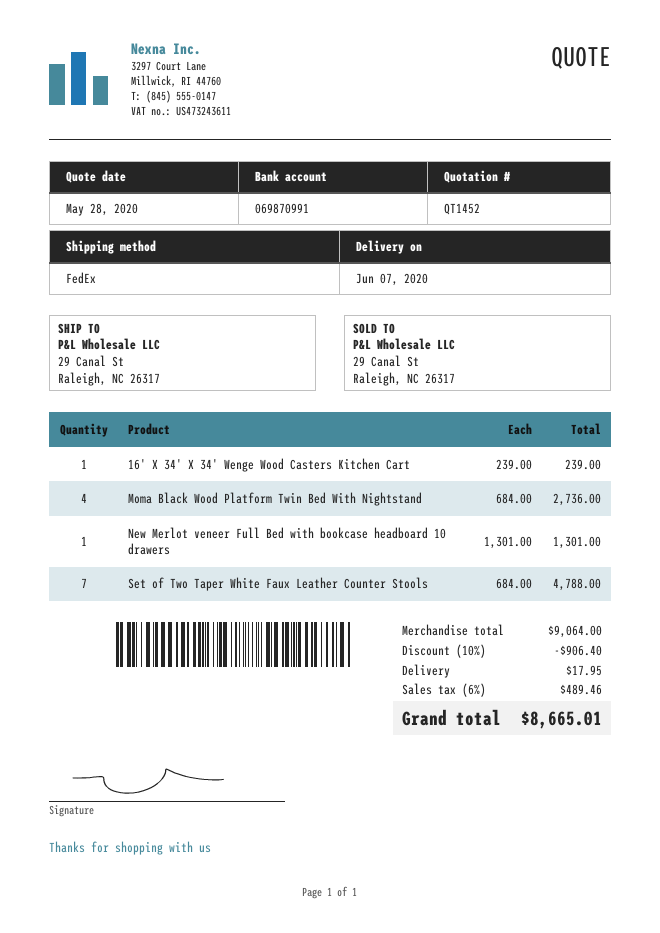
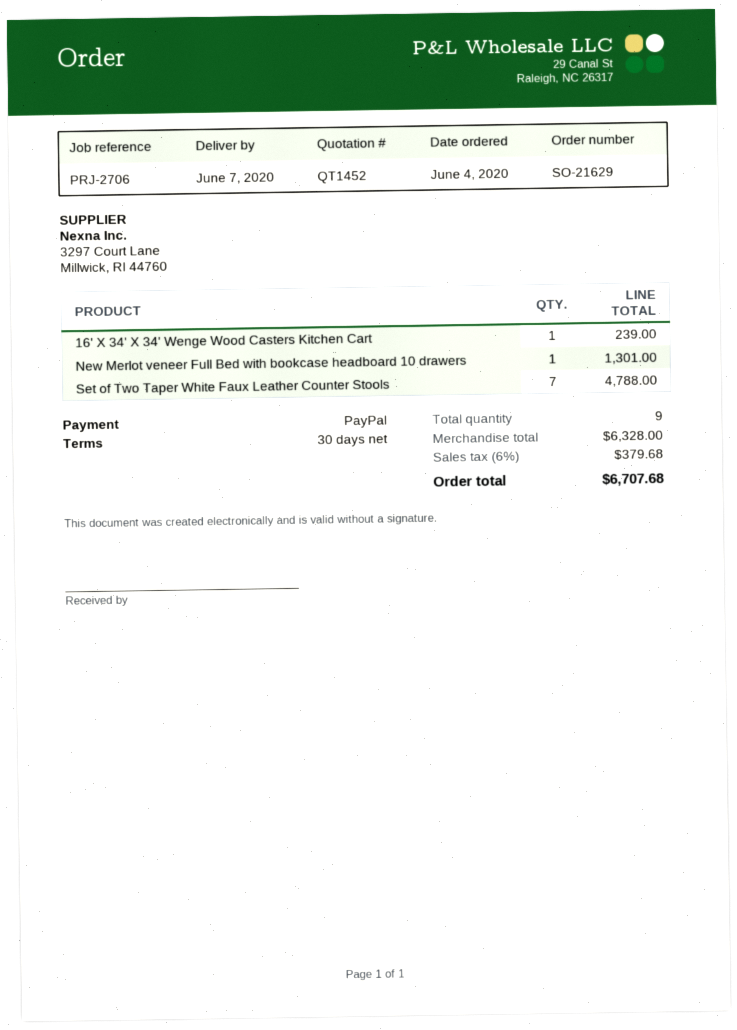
Moma Black Wood Platform Twin Bed With Nightstand: 4 for 2736.00 -> none
subtotal: 9064.00 -> 6328.00
discount: 10% = 906.40 -> none
shipping: 17.95 -> none
tax: 6% = 489.46 -> 6% = 379.68
total: 8665.01 -> 6707.68

